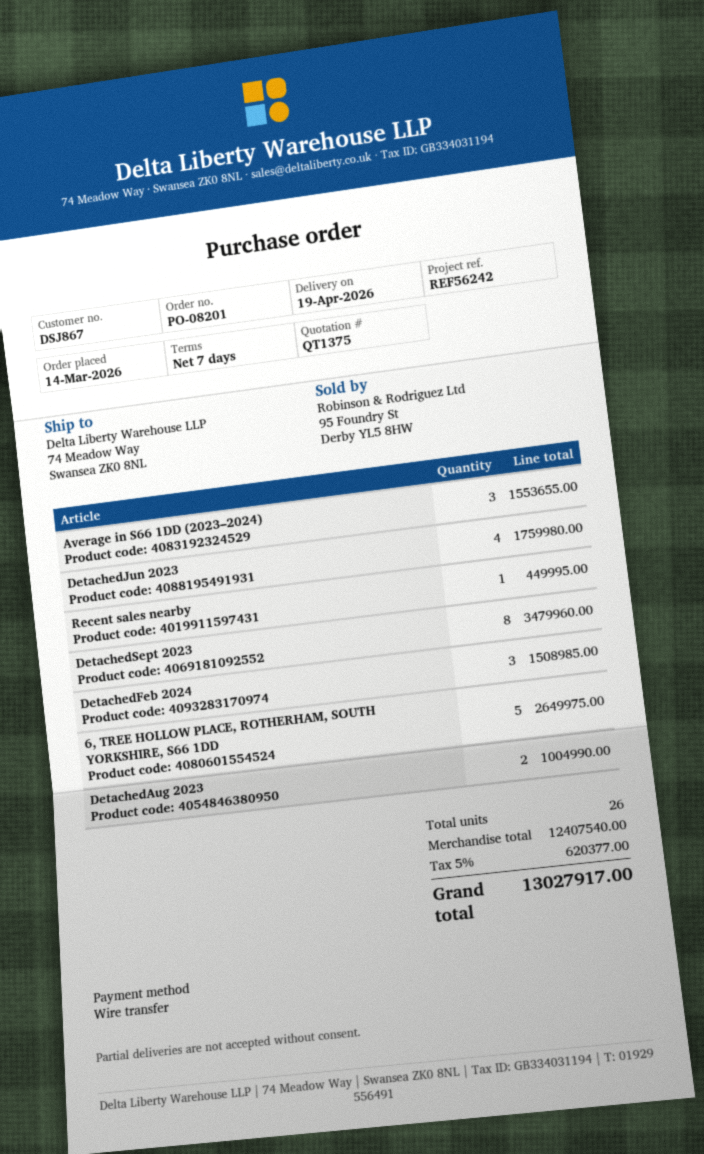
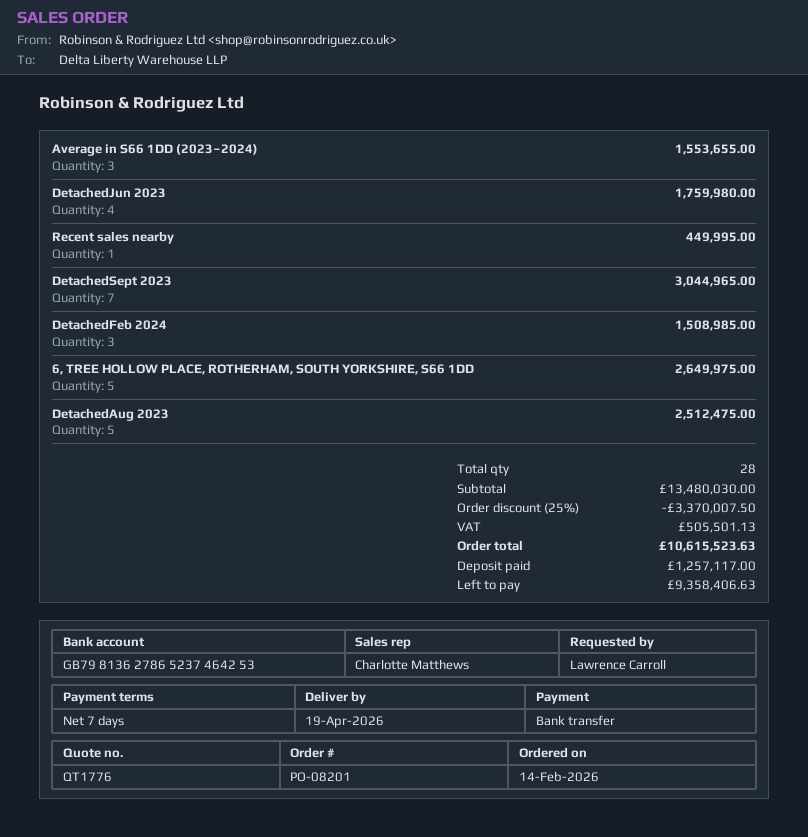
quote number: QT1375 -> QT1776
order date: 2026-03-14 -> 2026-02-14
DetachedSept 2023: 8 for 3479960.00 -> 7 for 3044965.00
DetachedAug 2023: 2 for 1004990.00 -> 5 for 2512475.00
total quantity: 26 -> 28
subtotal: 12407540.00 -> 13480030.00
discount: none -> 25% = 3370007.50
tax: 620377.00 -> 505501.13
total: 13027917.00 -> 10615523.63

